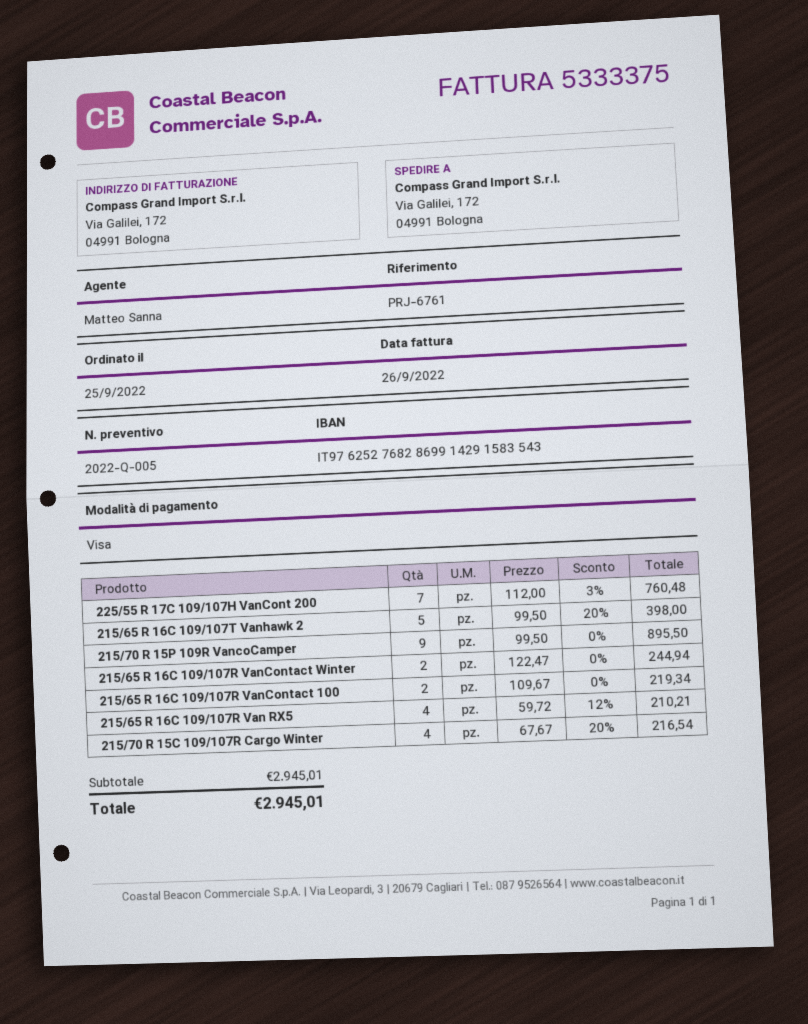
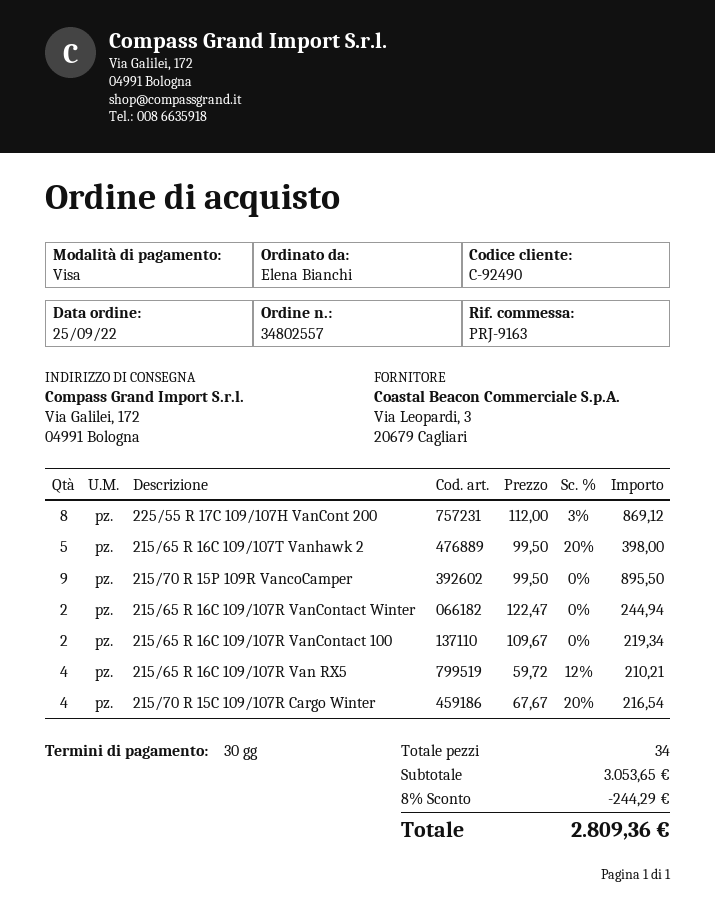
reference: PRJ-6761 -> PRJ-9163
225/55 R 17C 109/107H VanCont 200: 7 x 112.00 - 3% = 760.48 -> 8 x 112.00 - 3% = 869.12
subtotal: 2945.01 -> 3053.65
discount: none -> 8% = 244.29
total: 2945.01 -> 2809.36

